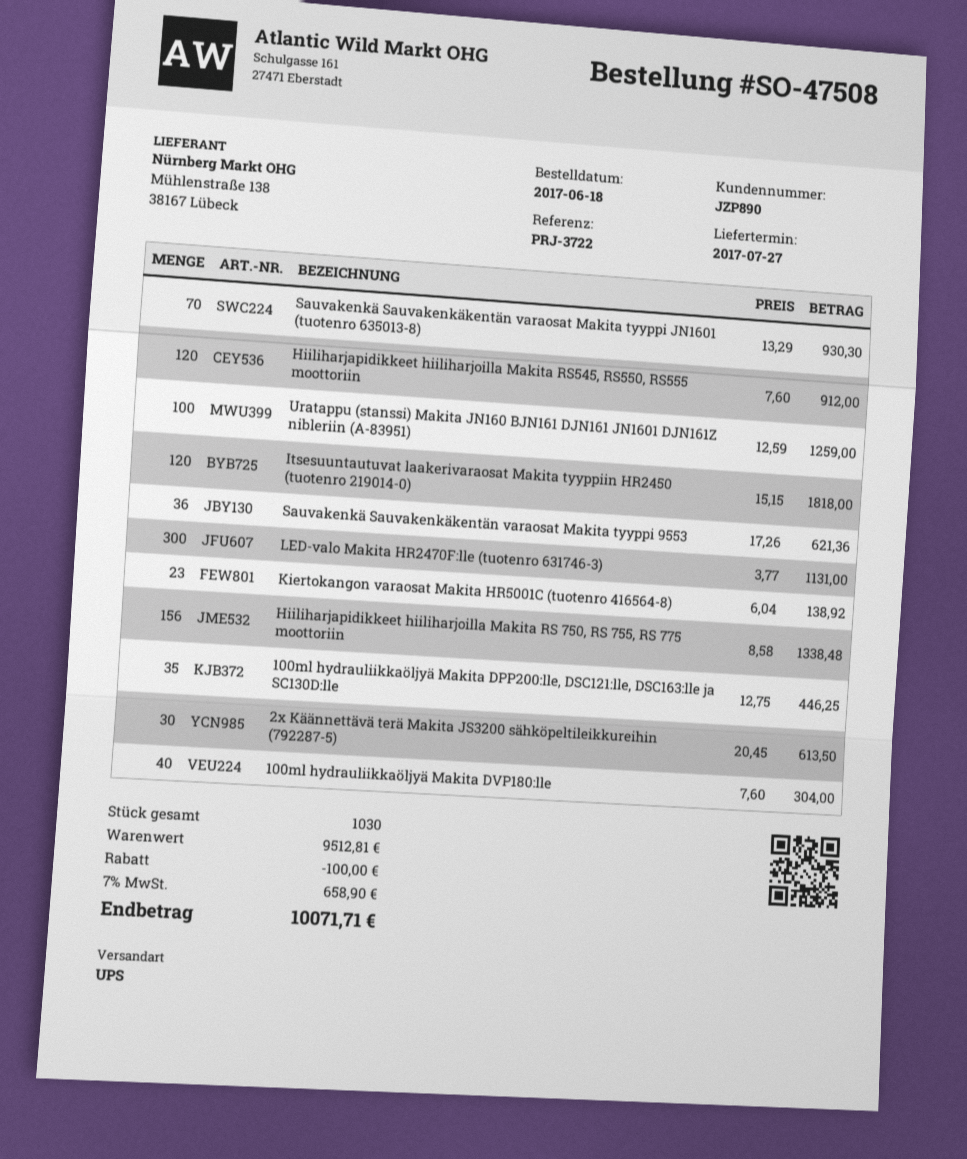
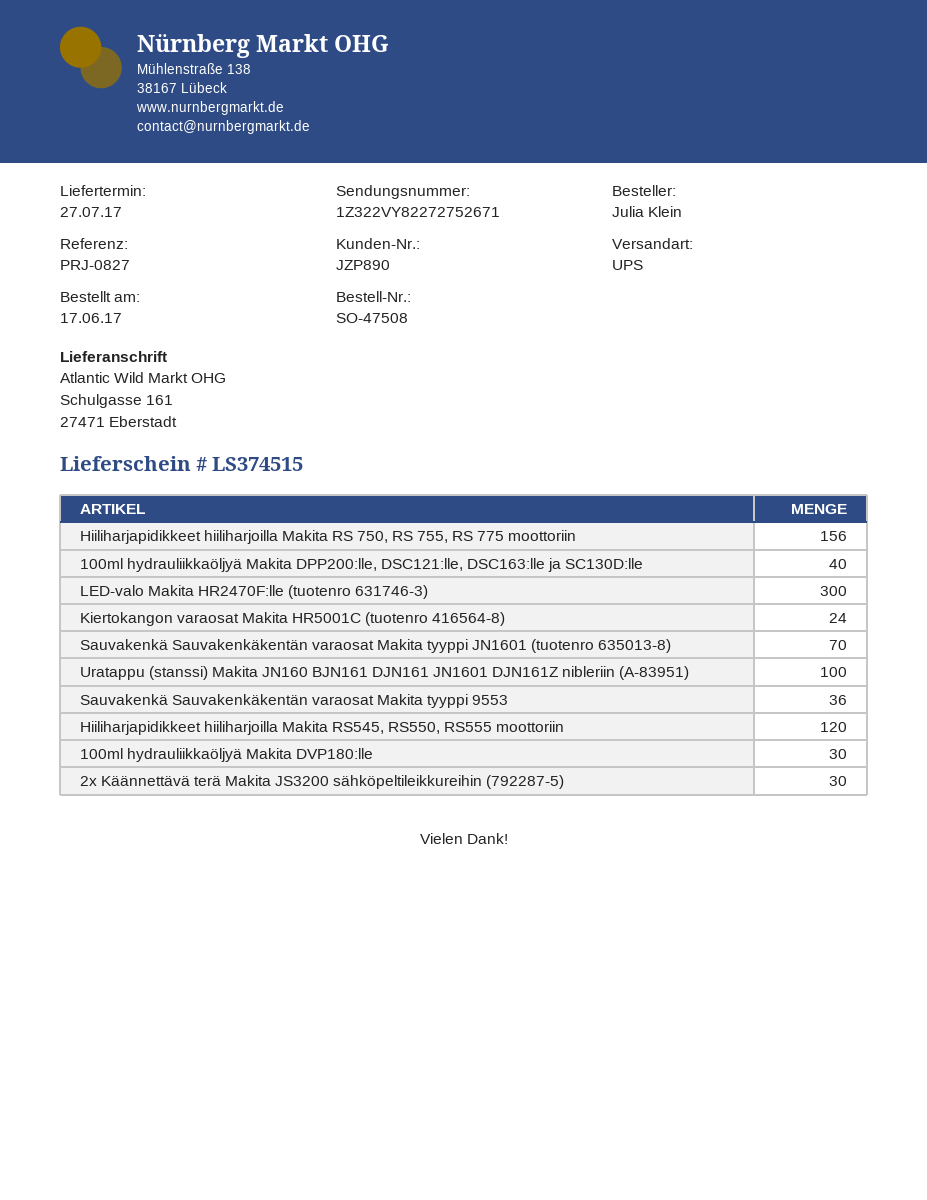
order date: 2017-06-18 -> 2017-06-17
reference: PRJ-3722 -> PRJ-0827
Itsesuuntautuvat laakerivaraosat Makita tyyppiin HR2450 (tuotenro 219014-0): 120 -> none
Kiertokangon varaosat Makita HR5001C (tuotenro 416564-8): 23 -> 24
100ml hydrauliikkaöljyä Makita DPP200:lle, DSC121:lle, DSC163:lle ja SC130D:lle: 35 -> 40
100ml hydrauliikkaöljyä Makita DVP180:lle: 40 -> 30

